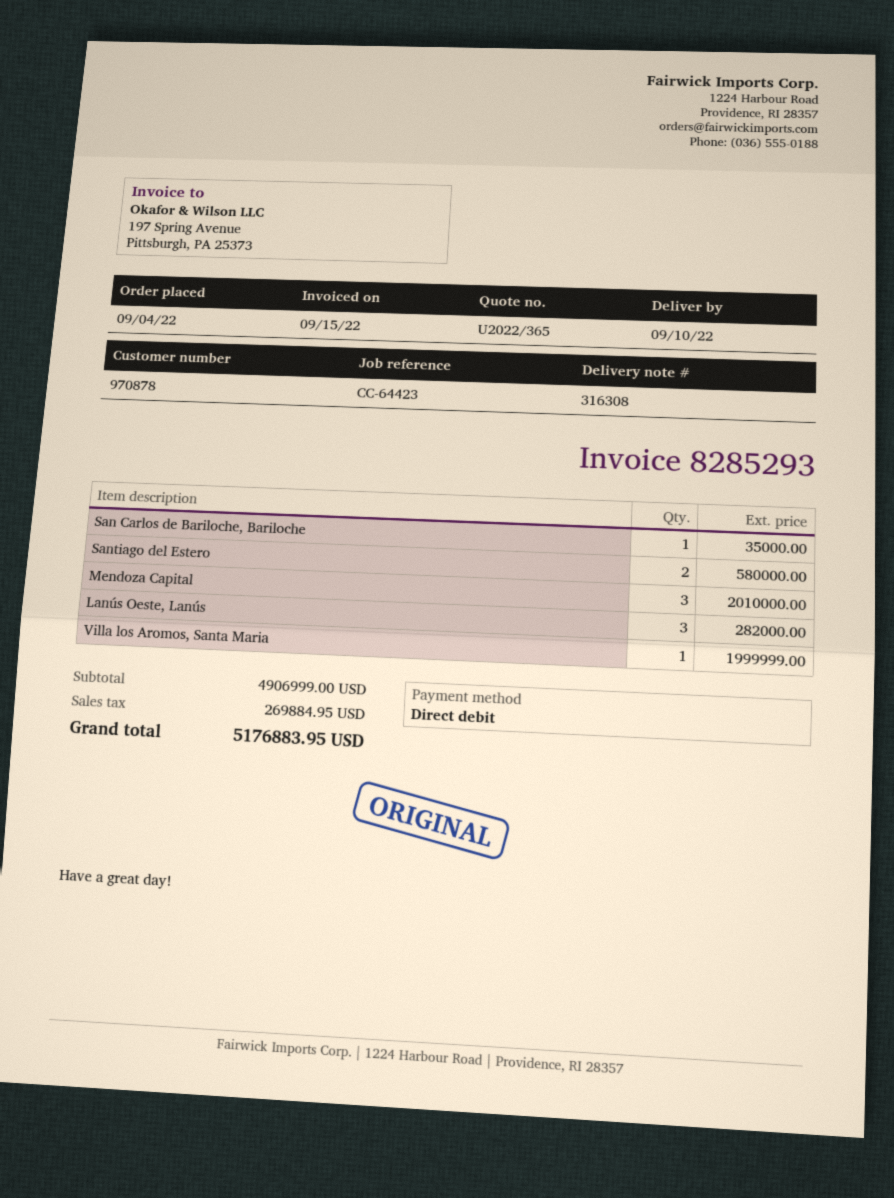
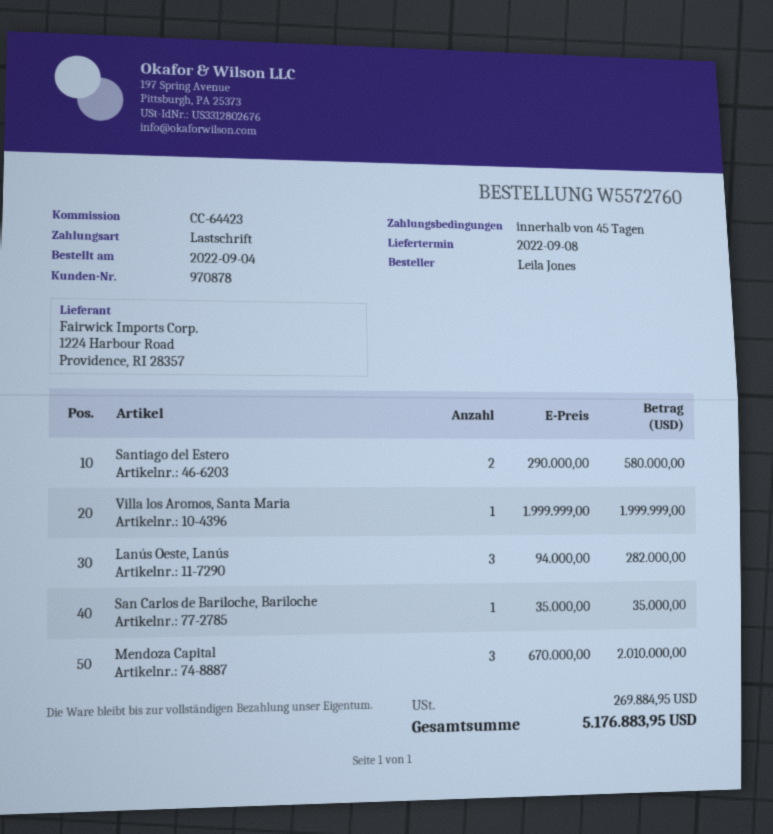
delivery date: 2022-09-10 -> 2022-09-08

